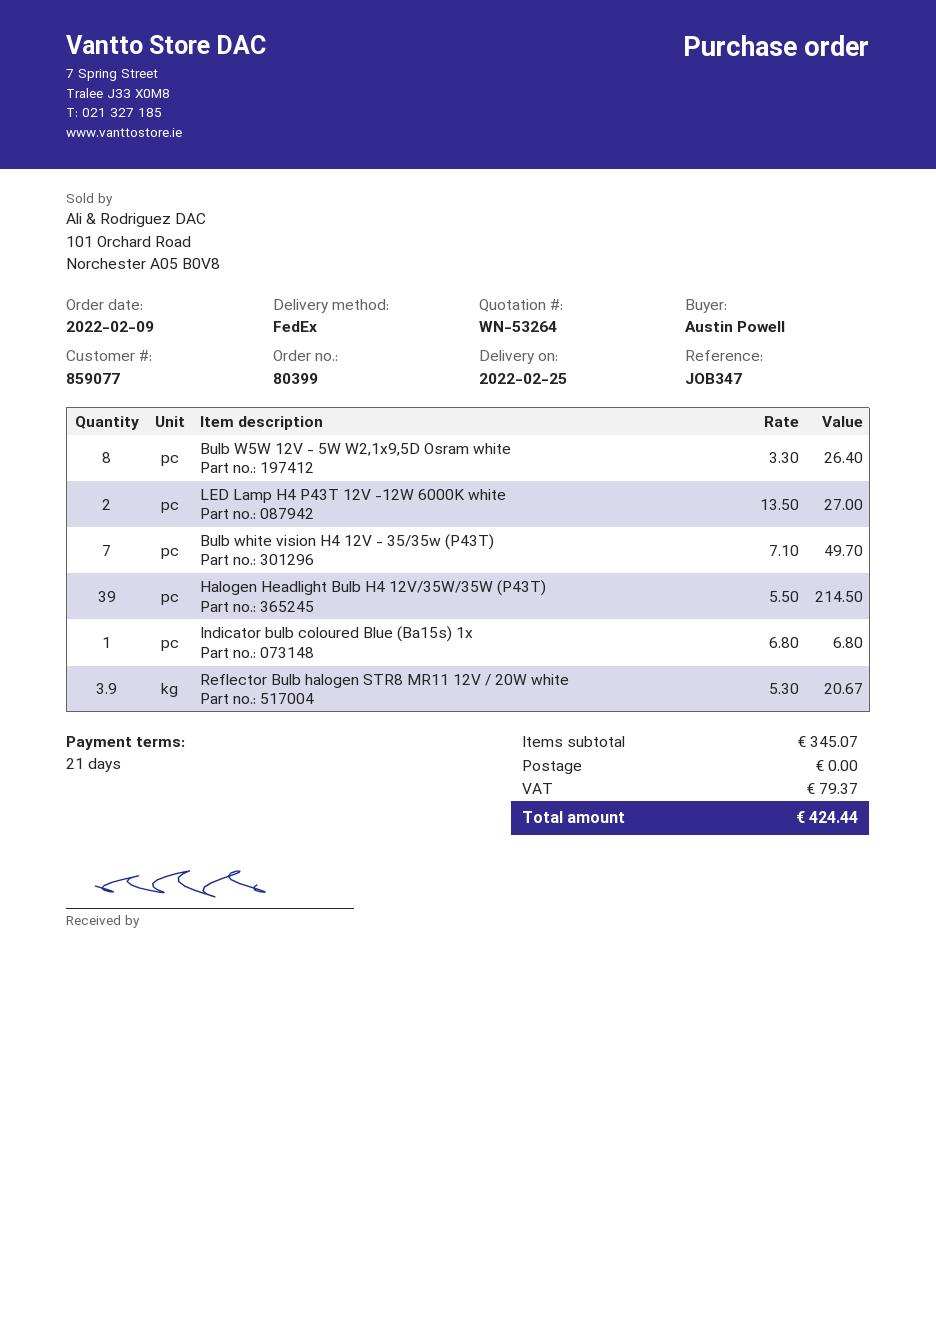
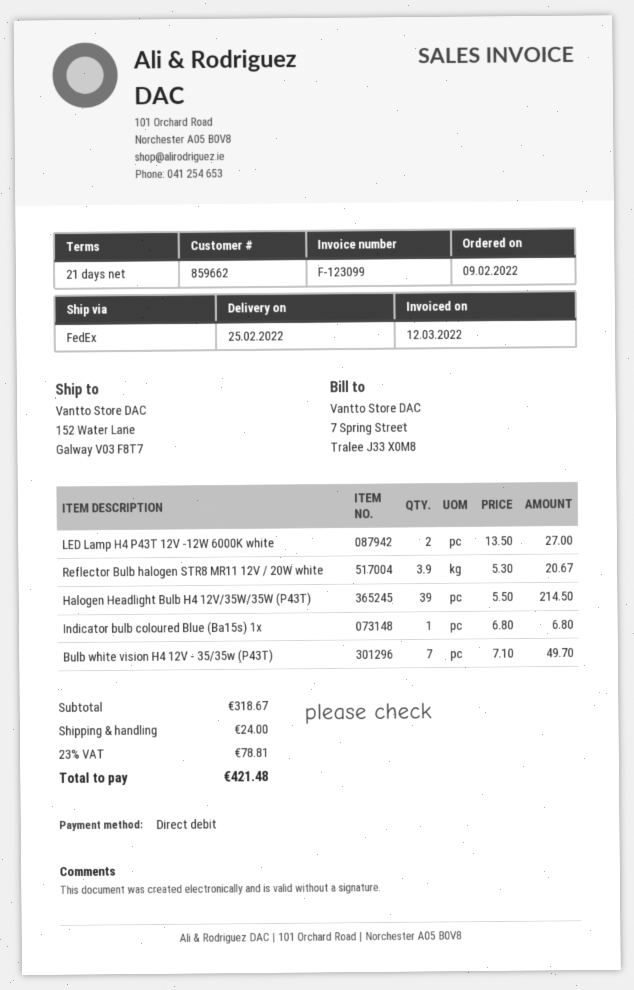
customer number: 859077 -> 859662
Bulb W5W 12V - 5W W2,1x9,5D Osram white: 8 x 3.30 = 26.40 -> none
subtotal: 345.07 -> 318.67
shipping: 0.00 -> 24.00
tax: 79.37 -> 78.81
total: 424.44 -> 421.48

